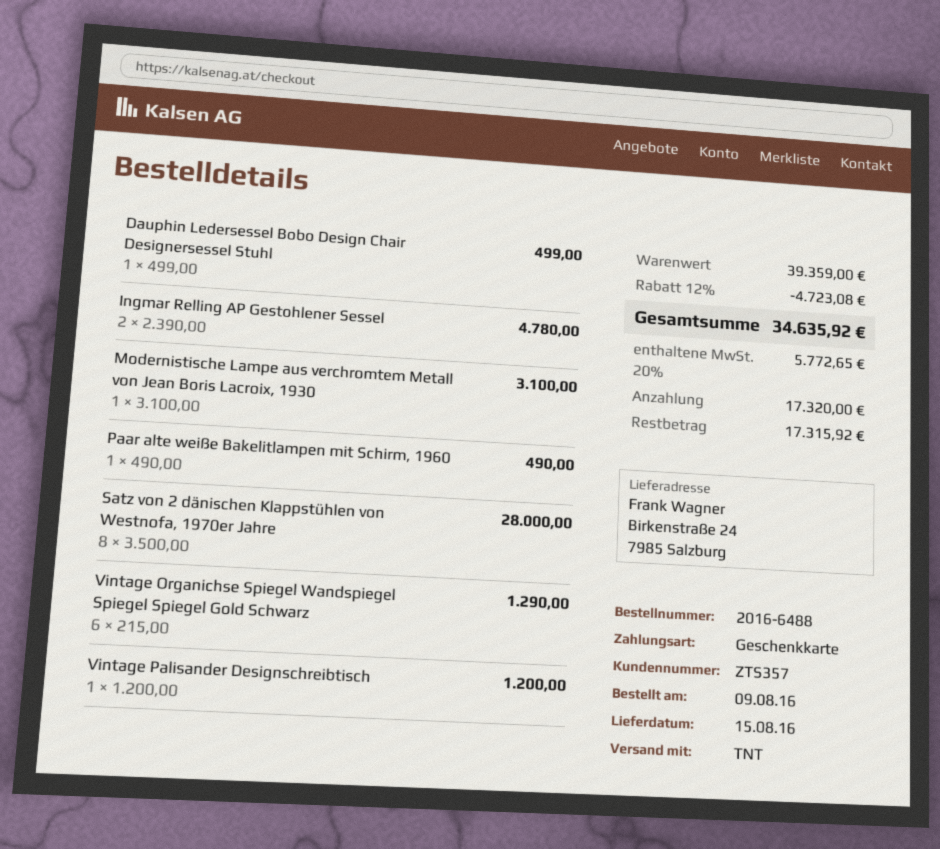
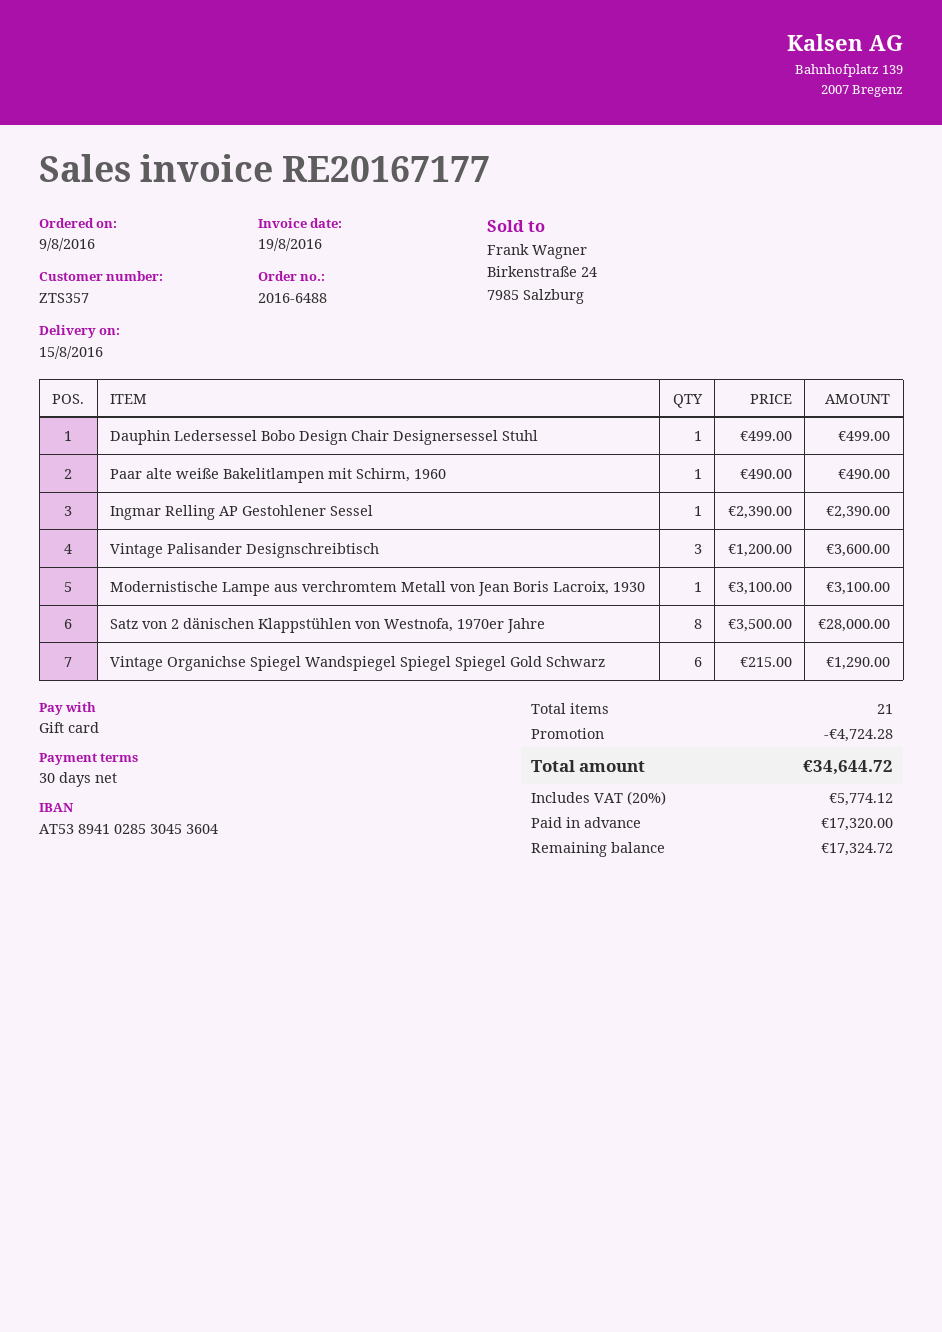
Ingmar Relling AP Gestohlener Sessel: 2 x 2390.00 = 4780.00 -> 1 x 2390.00 = 2390.00
Vintage Palisander Designschreibtisch: 1 x 1200.00 = 1200.00 -> 3 x 1200.00 = 3600.00
discount: 4723.08 -> 4724.28
tax: 20% = 5772.65 -> 20% = 5774.12
total: 34635.92 -> 34644.72
balance: 17315.92 -> 17324.72

